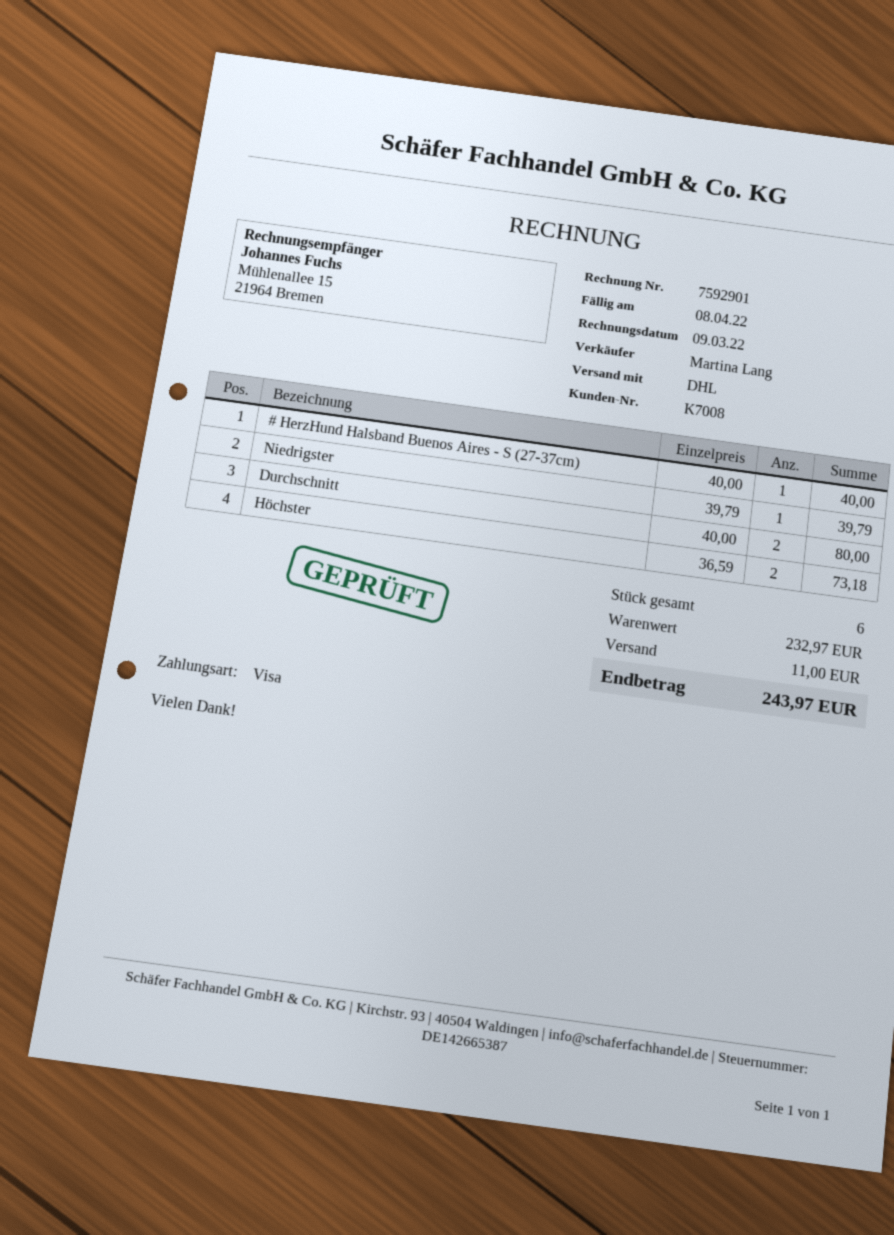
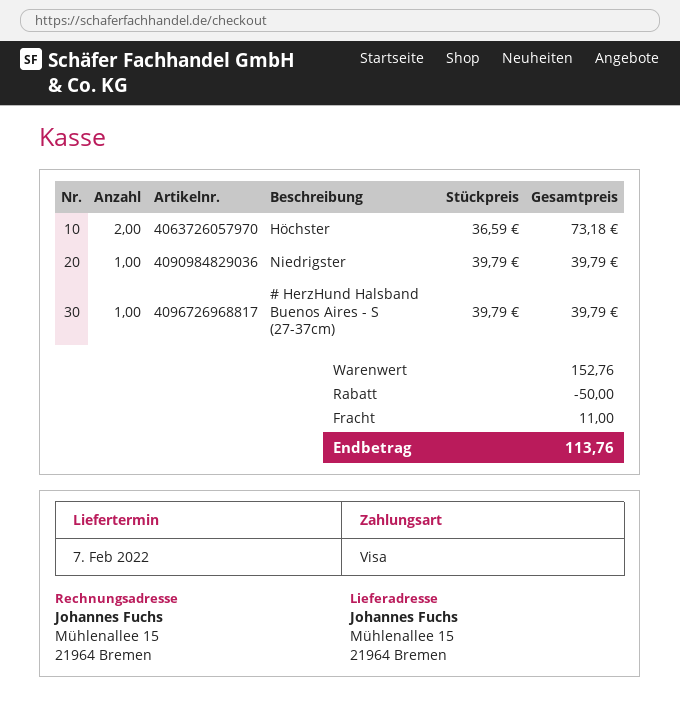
# HerzHund Halsband Buenos Aires - S (27-37cm): 1 x 40.00 = 40.00 -> 1 x 39.79 = 39.79
Durchschnitt: 2 x 40.00 = 80.00 -> none
subtotal: 232.97 -> 152.76
discount: none -> 50.00
total: 243.97 -> 113.76

